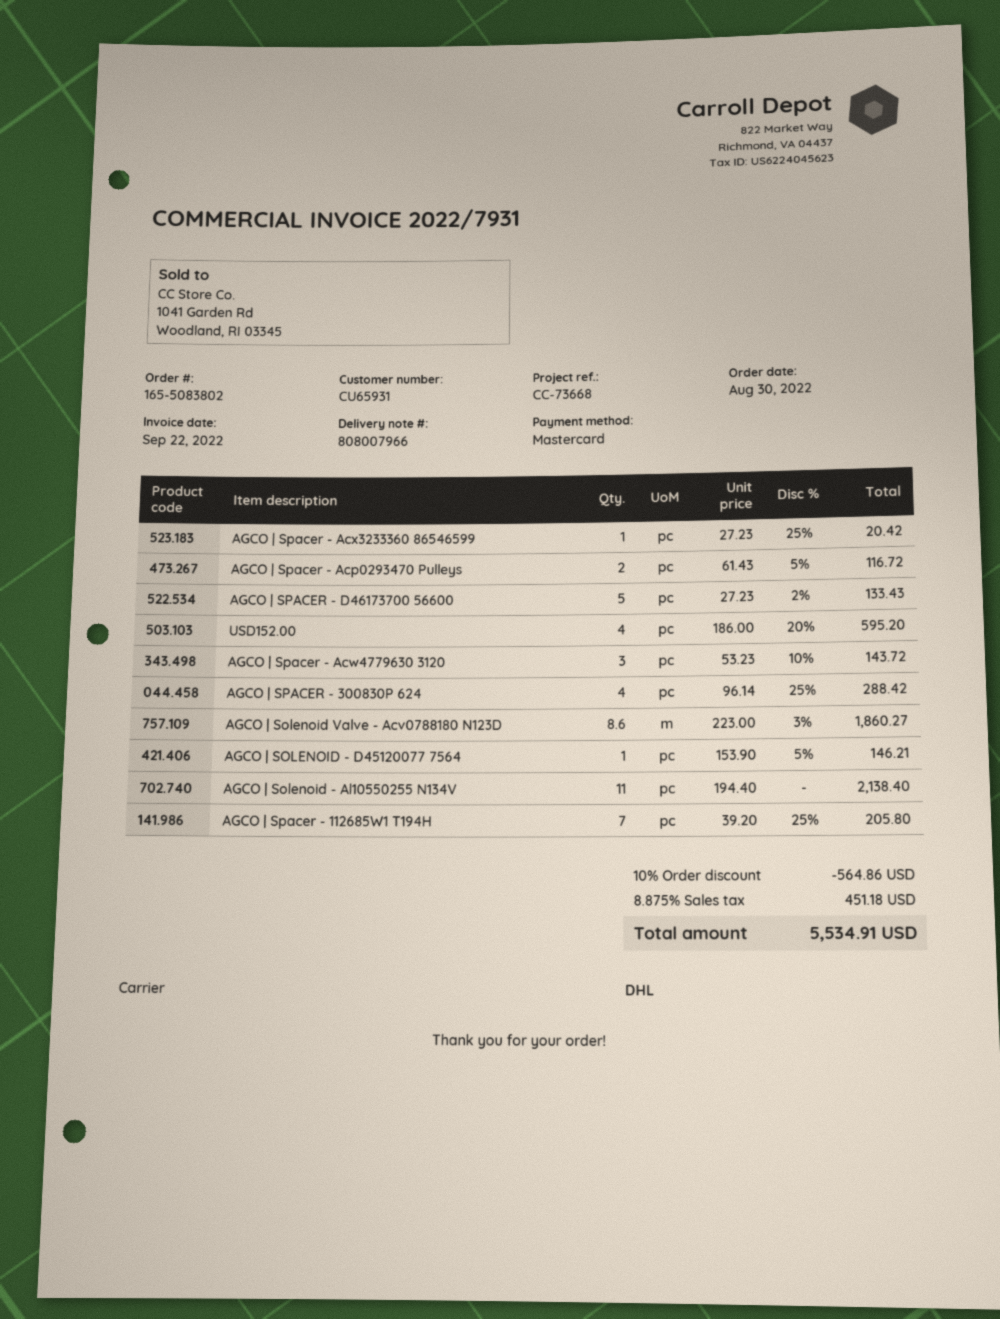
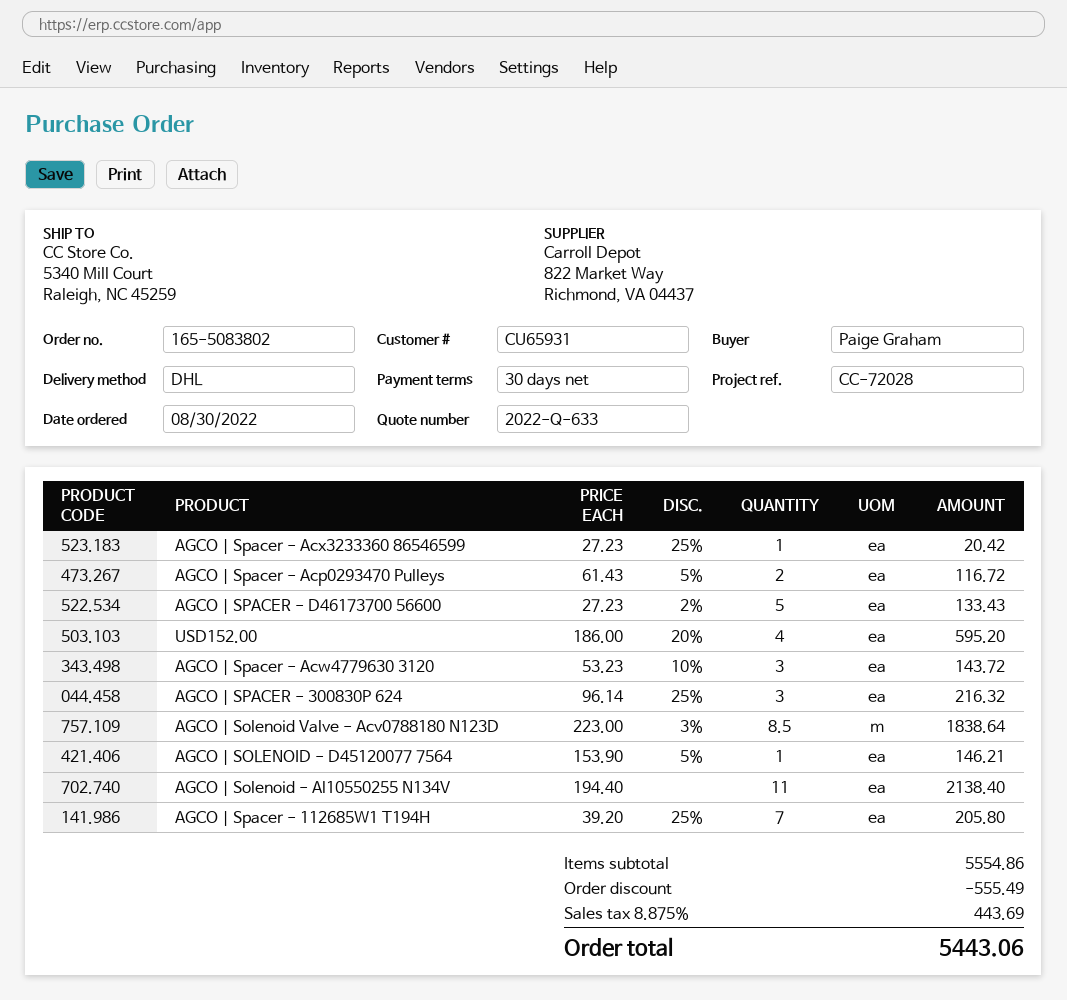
reference: CC-73668 -> CC-72028
AGCO | SPACER - 300830P 624: 4 x 96.14 - 25% = 288.42 -> 3 x 96.14 - 25% = 216.32
AGCO | Solenoid Valve - Acv0788180 N123D: 8.6 x 223.00 - 3% = 1860.27 -> 8.5 x 223.00 - 3% = 1838.64
discount: 564.86 -> 555.49
tax: 8.875% = 451.18 -> 8.875% = 443.69
total: 5534.91 -> 5443.06

